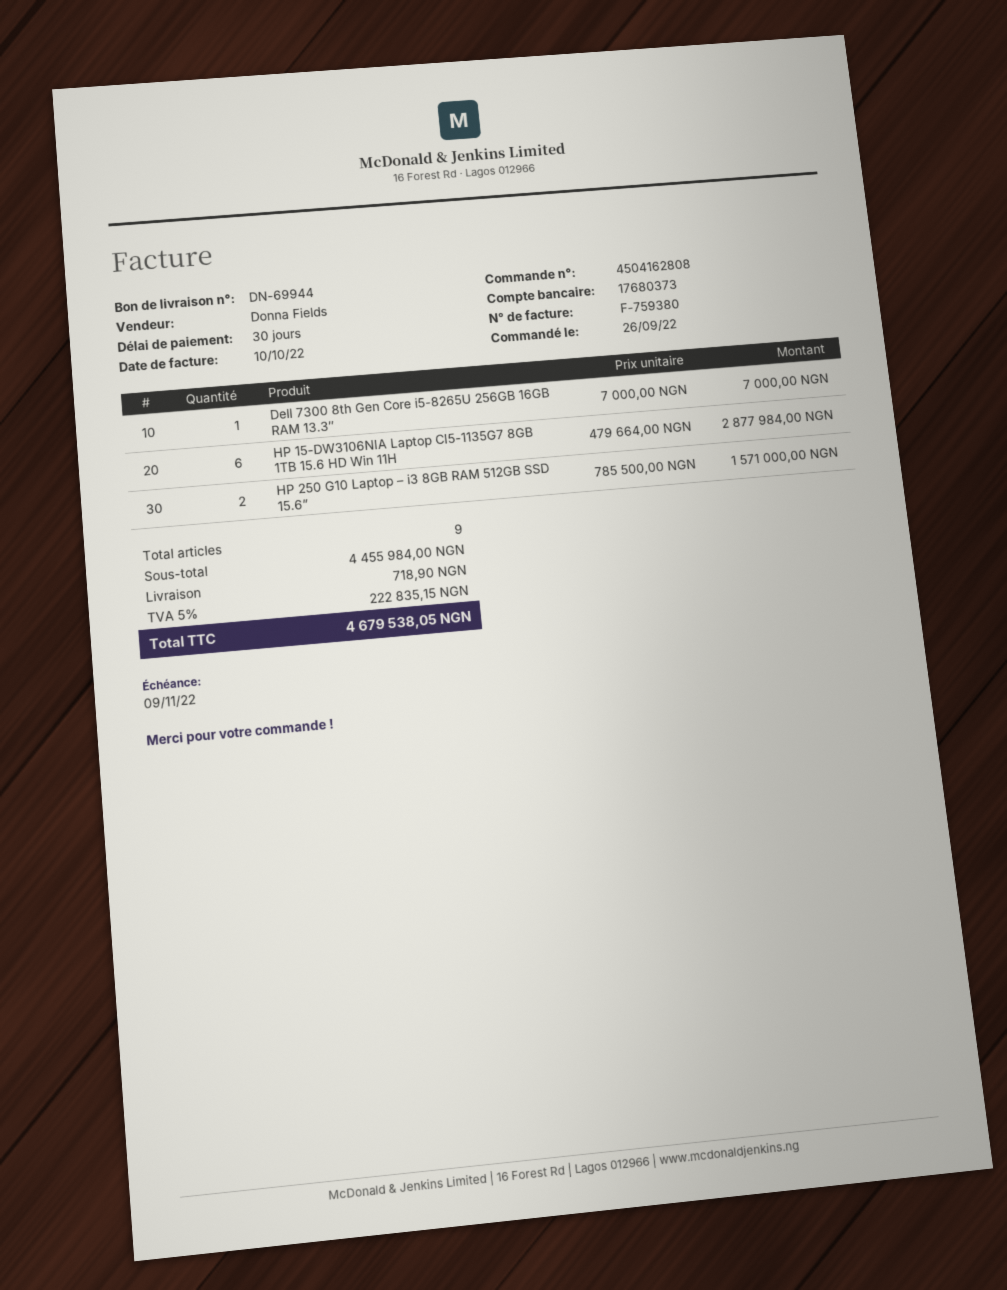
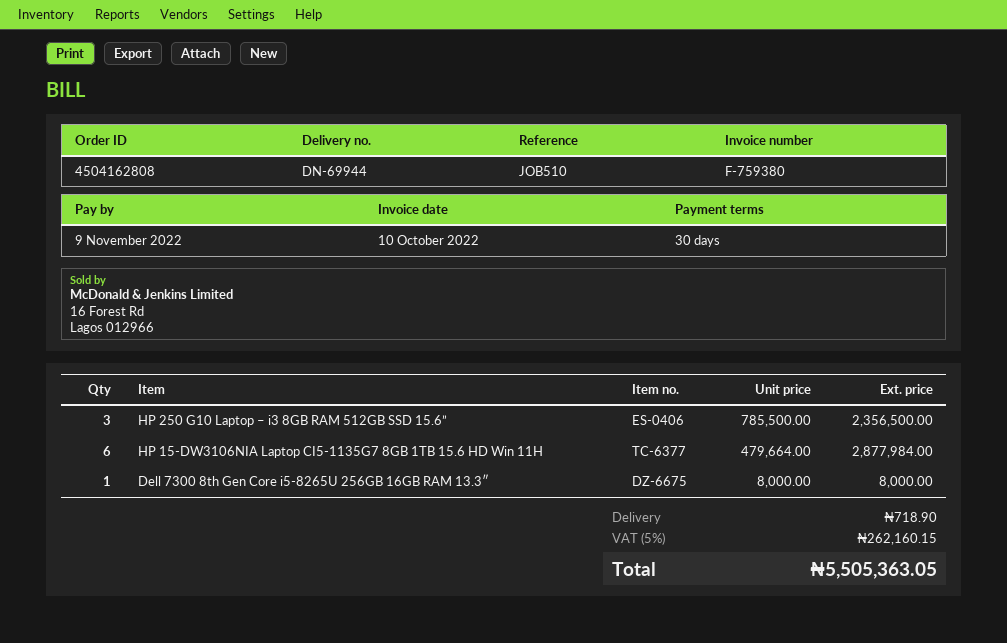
Dell 7300 8th Gen Core i5-8265U 256GB 16GB RAM 13.3″: 1 x 7000.00 = 7000.00 -> 1 x 8000.00 = 8000.00
HP 250 G10 Laptop – i3 8GB RAM 512GB SSD 15.6”: 2 x 785500.00 = 1571000.00 -> 3 x 785500.00 = 2356500.00
tax: 5% = 222835.15 -> 5% = 262160.15
total: 4679538.05 -> 5505363.05

